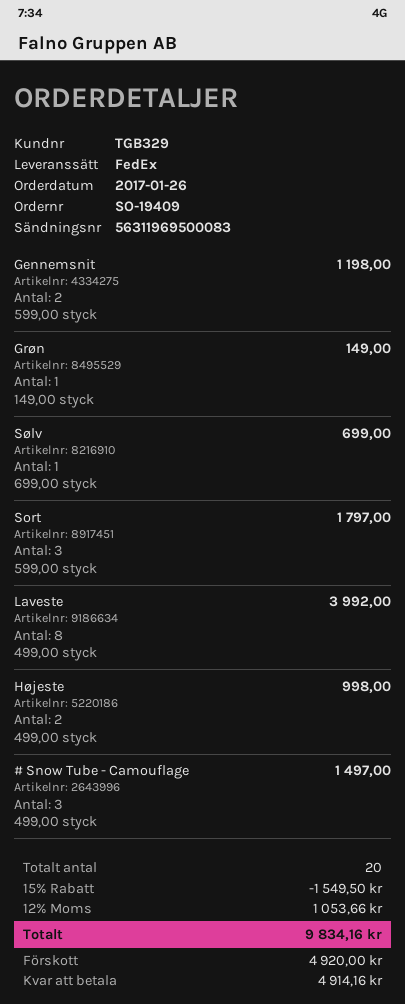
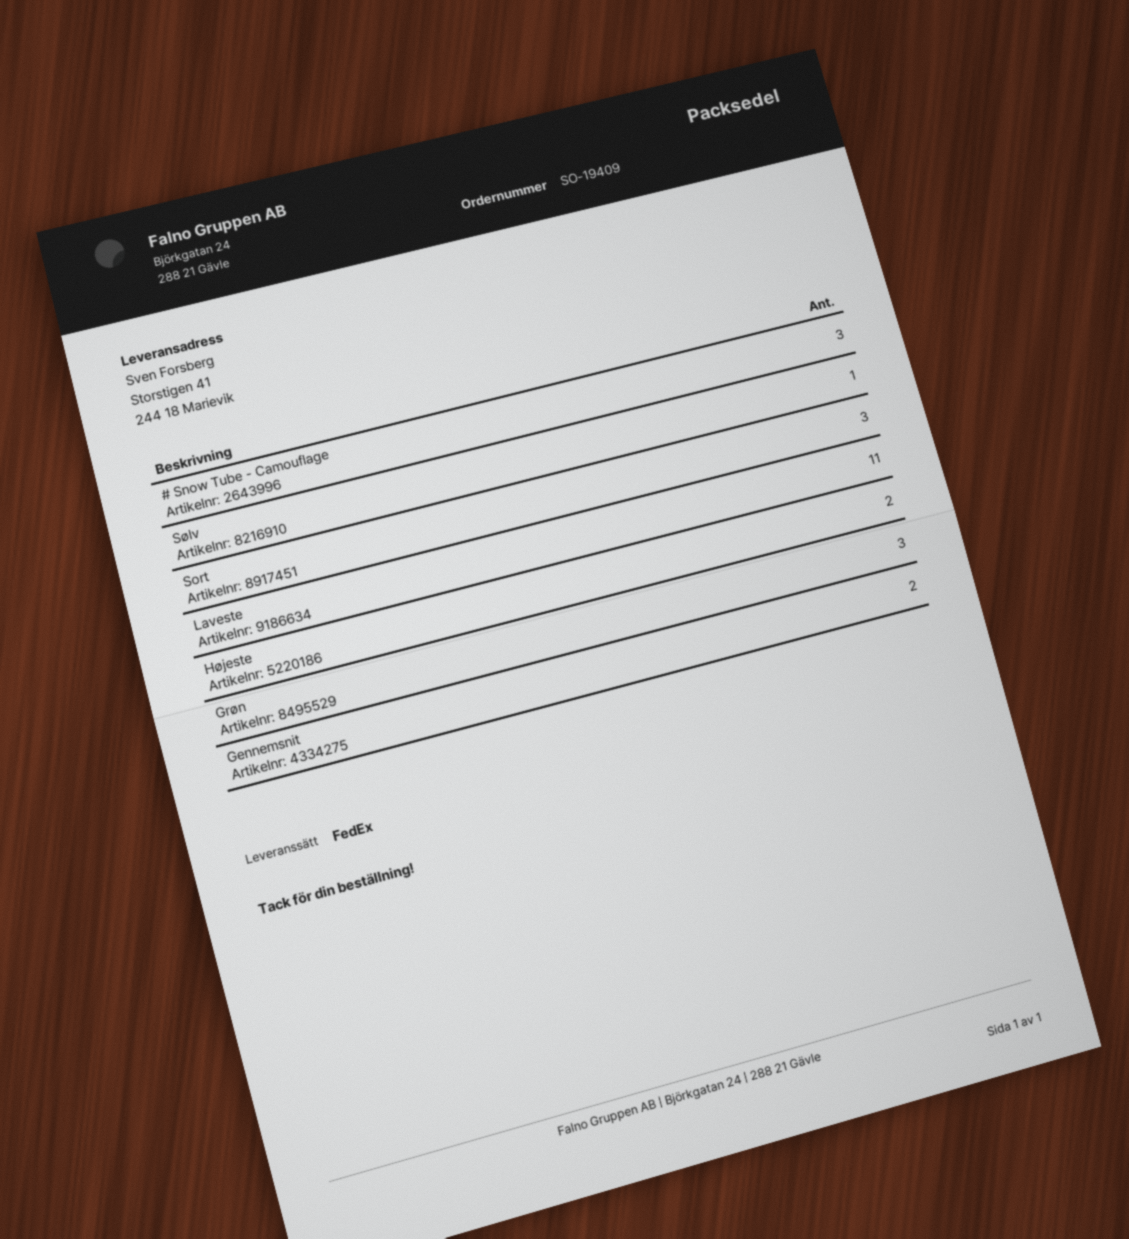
Grøn: 1 -> 3
Laveste: 8 -> 11

